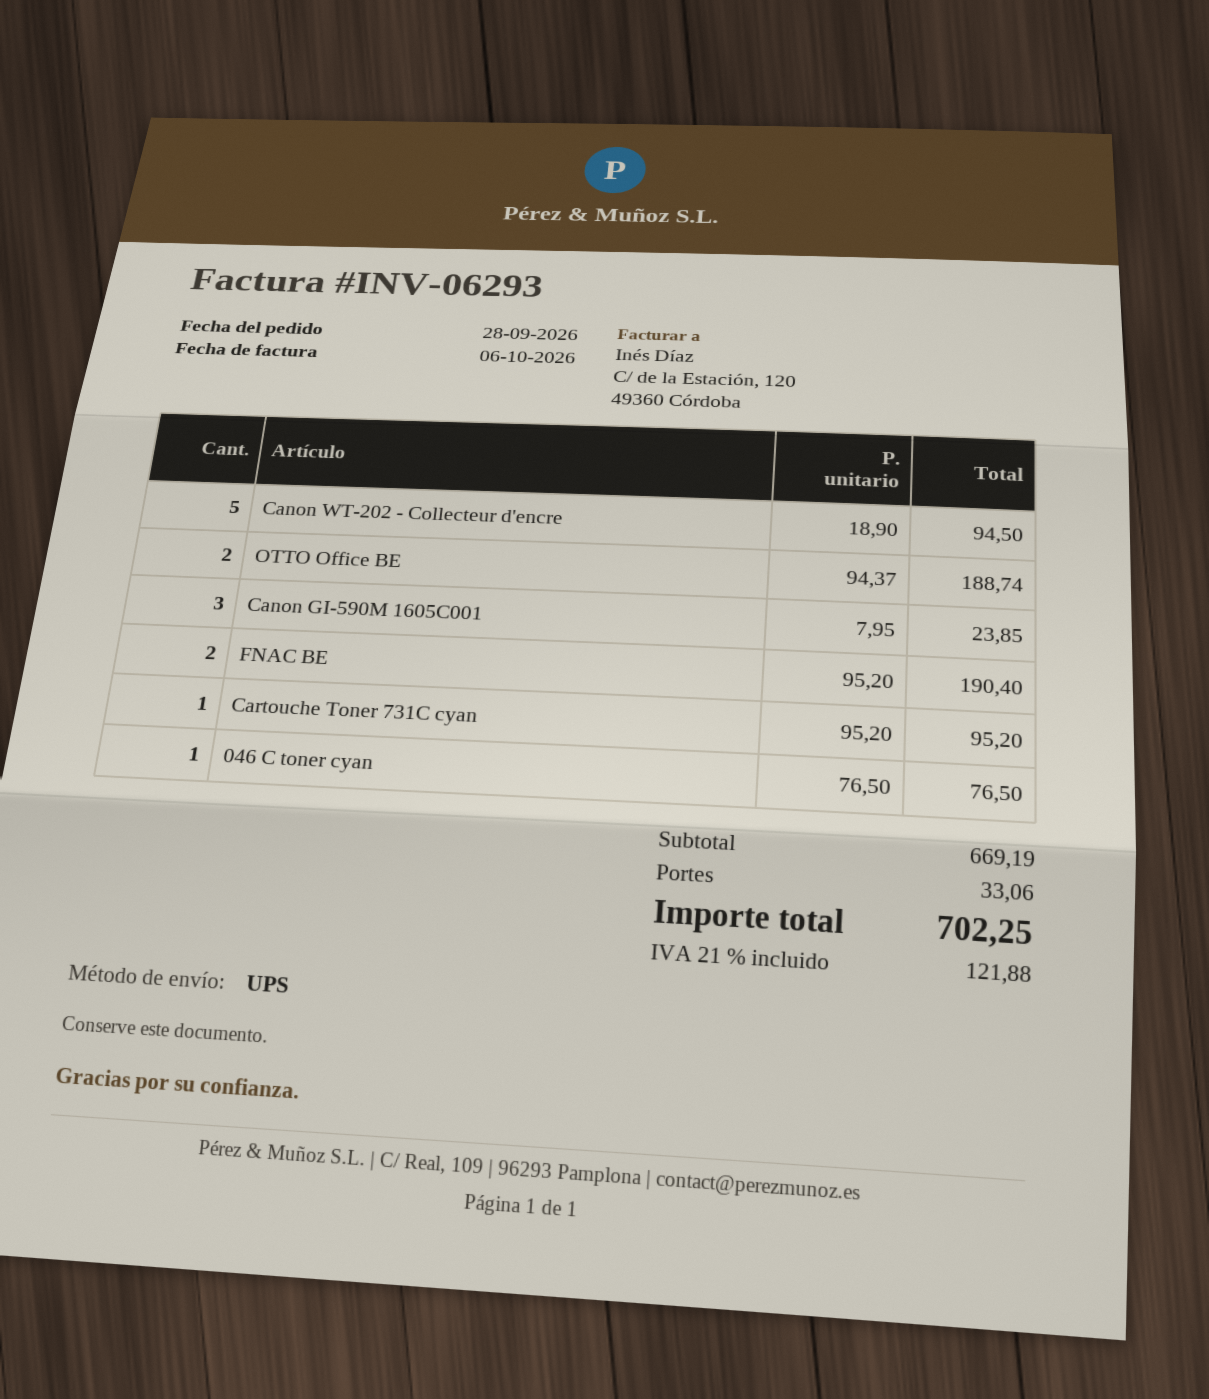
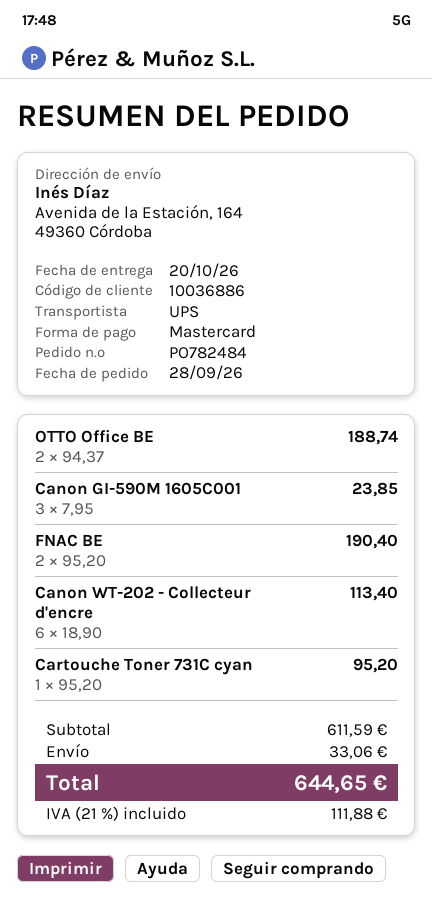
Canon WT-202 - Collecteur d'encre: 5 x 18.90 = 94.50 -> 6 x 18.90 = 113.40
046 C toner cyan: 1 x 76.50 = 76.50 -> none
subtotal: 669.19 -> 611.59
tax: 21% = 121.88 -> 21% = 111.88
total: 702.25 -> 644.65

